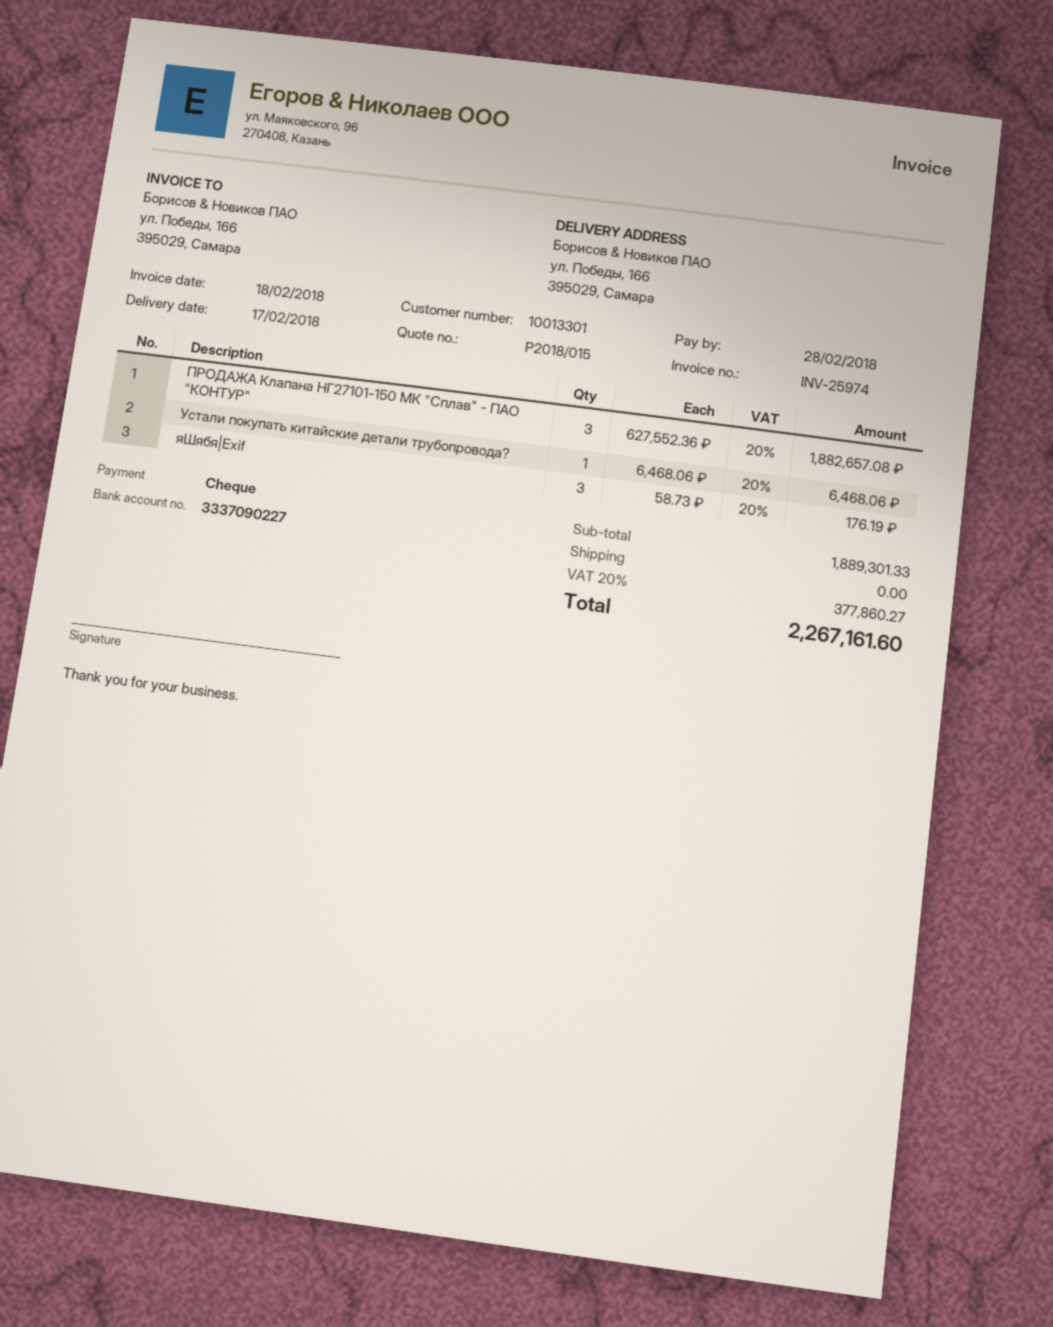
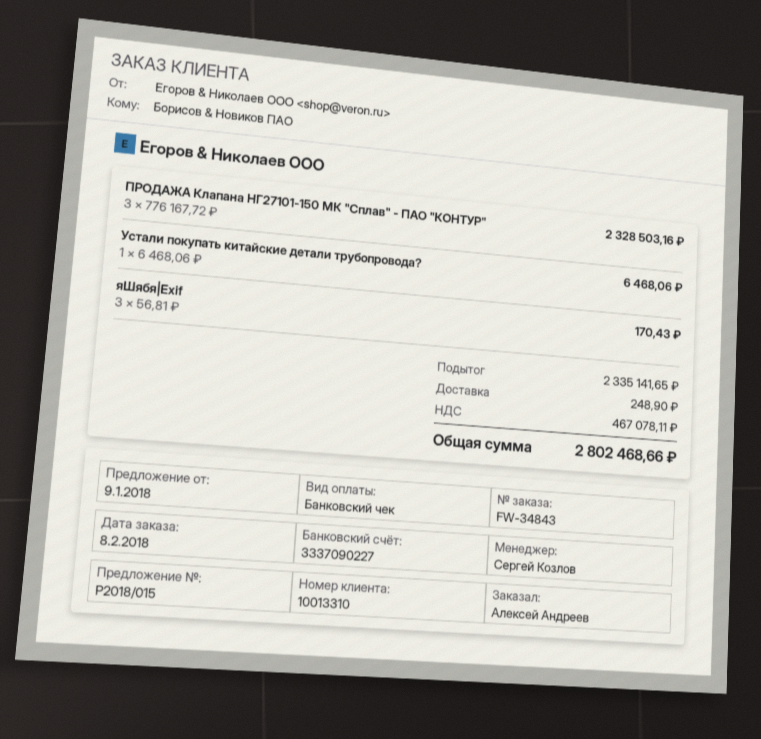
customer number: 10013301 -> 10013310
ПРОДАЖА Клапана НГ27101-150 МК "Сплав" - ПАО "КОНТУР": 3 x 627552.36 = 1882657.08 -> 3 x 776167.72 = 2328503.16
яШябя|Exif: 3 x 58.73 = 176.19 -> 3 x 56.81 = 170.43
subtotal: 1889301.33 -> 2335141.65
shipping: 0.00 -> 248.90
tax: 377860.27 -> 467078.11
total: 2267161.60 -> 2802468.66

